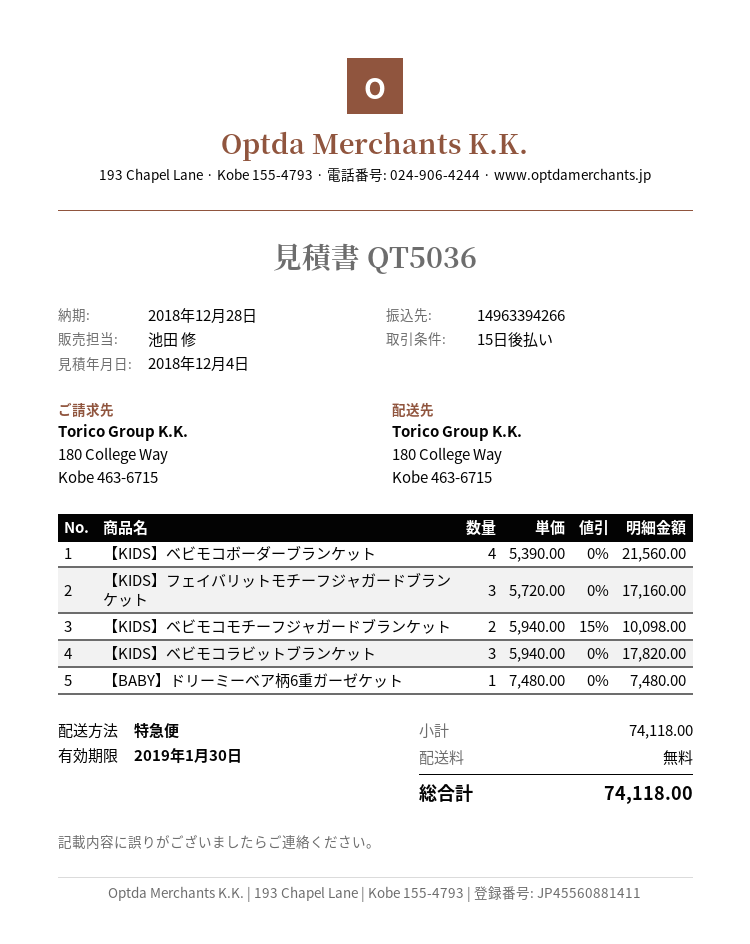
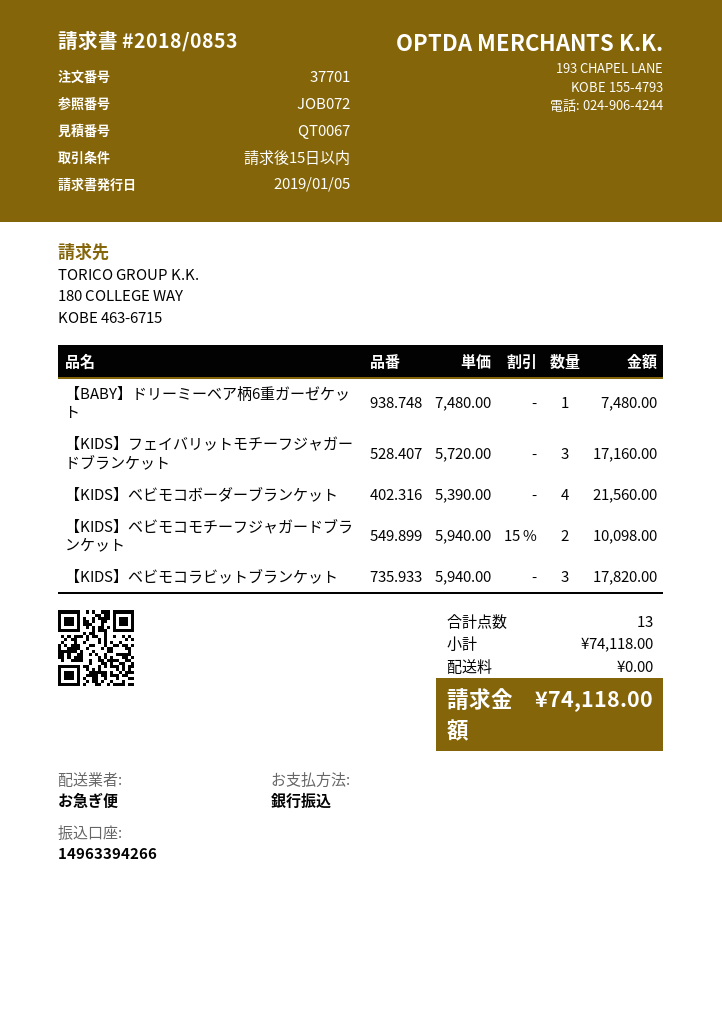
quote number: QT5036 -> QT0067

